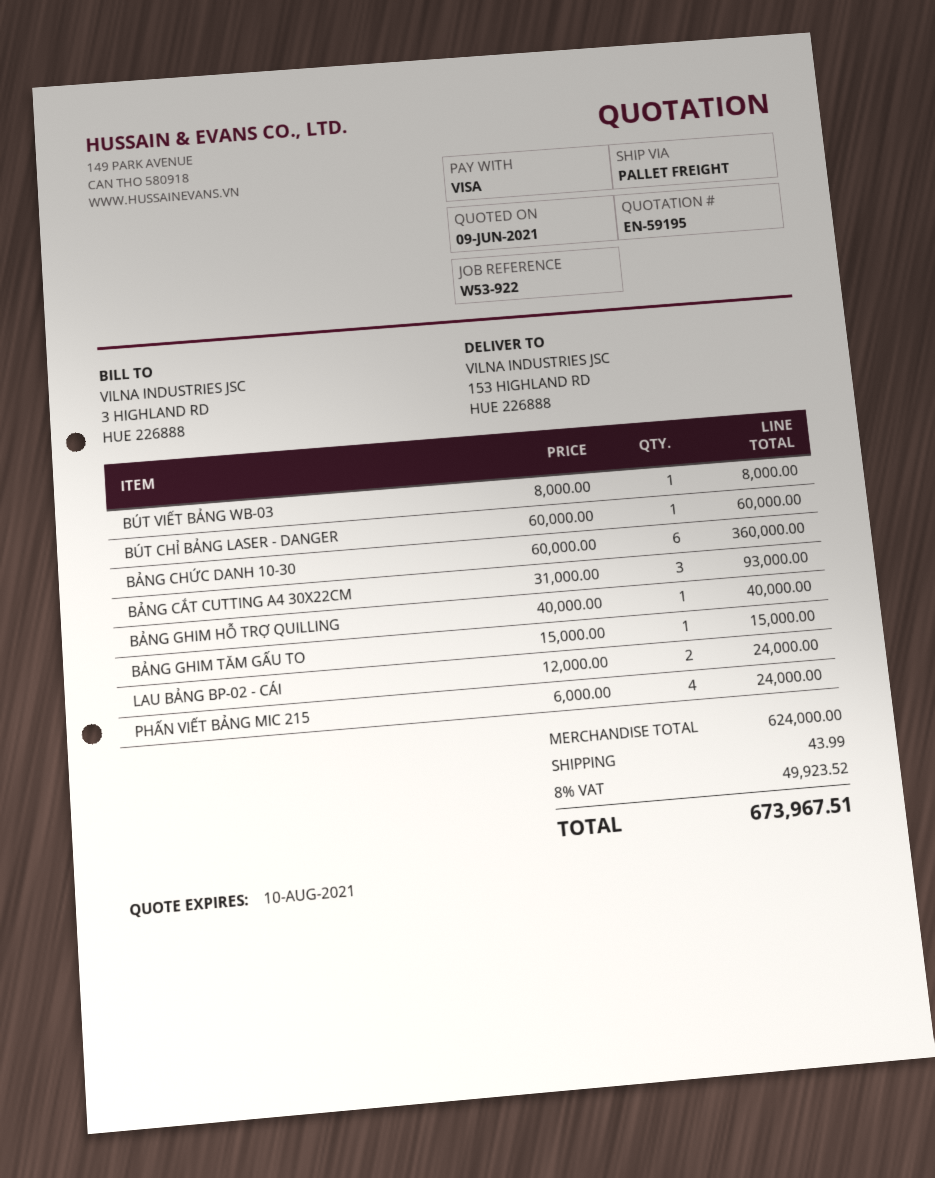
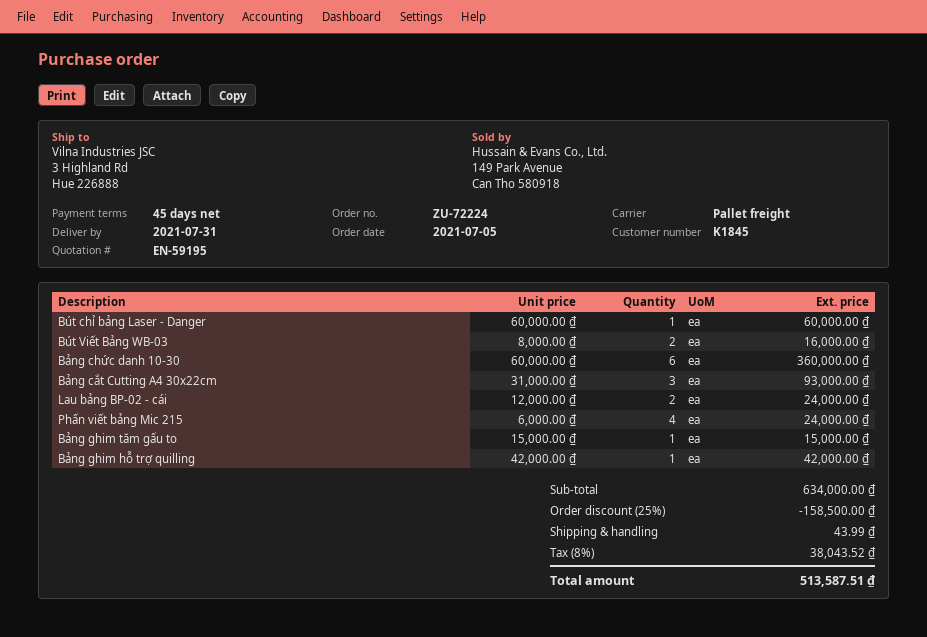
ship to: 153 HIGHLAND RD, HUE 226888 -> 3 Highland Rd, Hue 226888
BÚT VIẾT BẢNG WB-03: 1 x 8000.00 = 8000.00 -> 2 x 8000.00 = 16000.00
BẢNG GHIM HỖ TRỢ QUILLING: 1 x 40000.00 = 40000.00 -> 1 x 42000.00 = 42000.00
subtotal: 624000.00 -> 634000.00
discount: none -> 25% = 158500.00
tax: 8% = 49923.52 -> 8% = 38043.52
total: 673967.51 -> 513587.51

